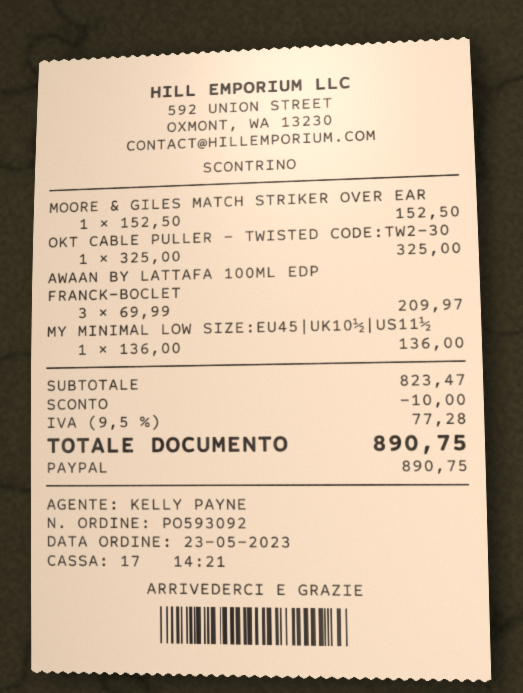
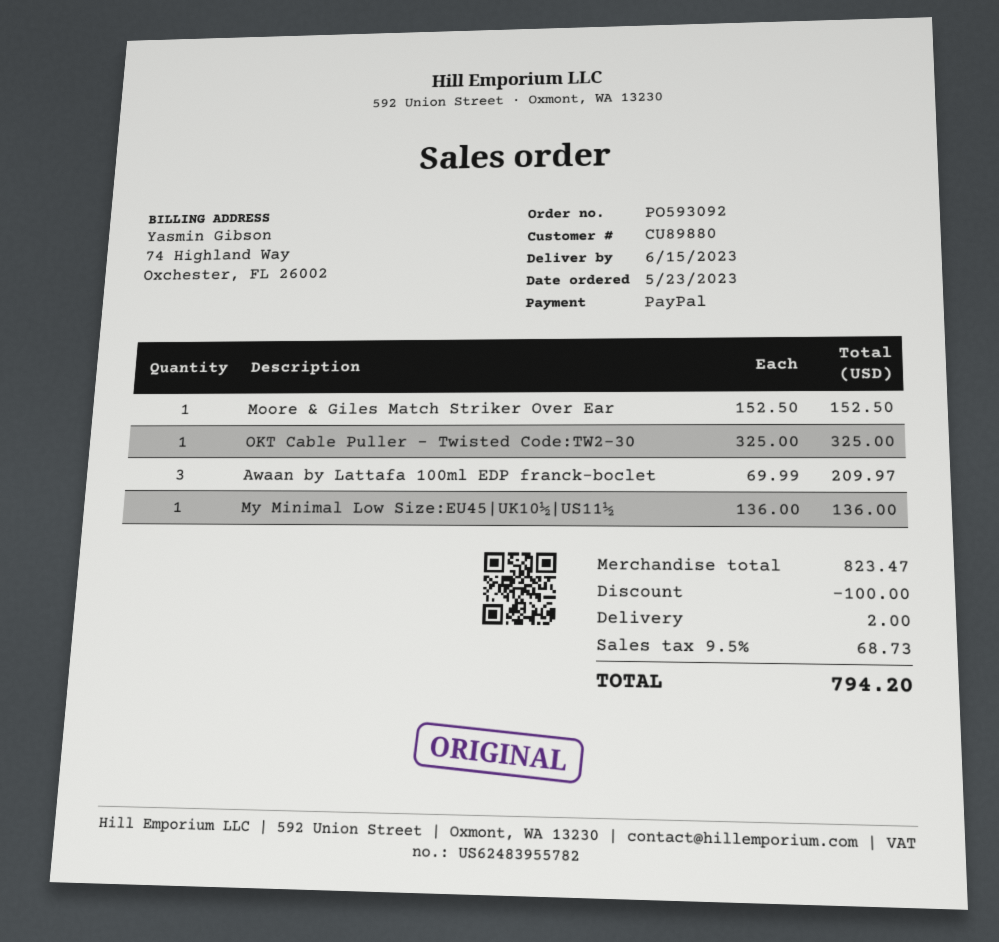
discount: 10.00 -> 100.00
shipping: none -> 2.00
tax: 9.5% = 77.28 -> 9.5% = 68.73
total: 890.75 -> 794.20

